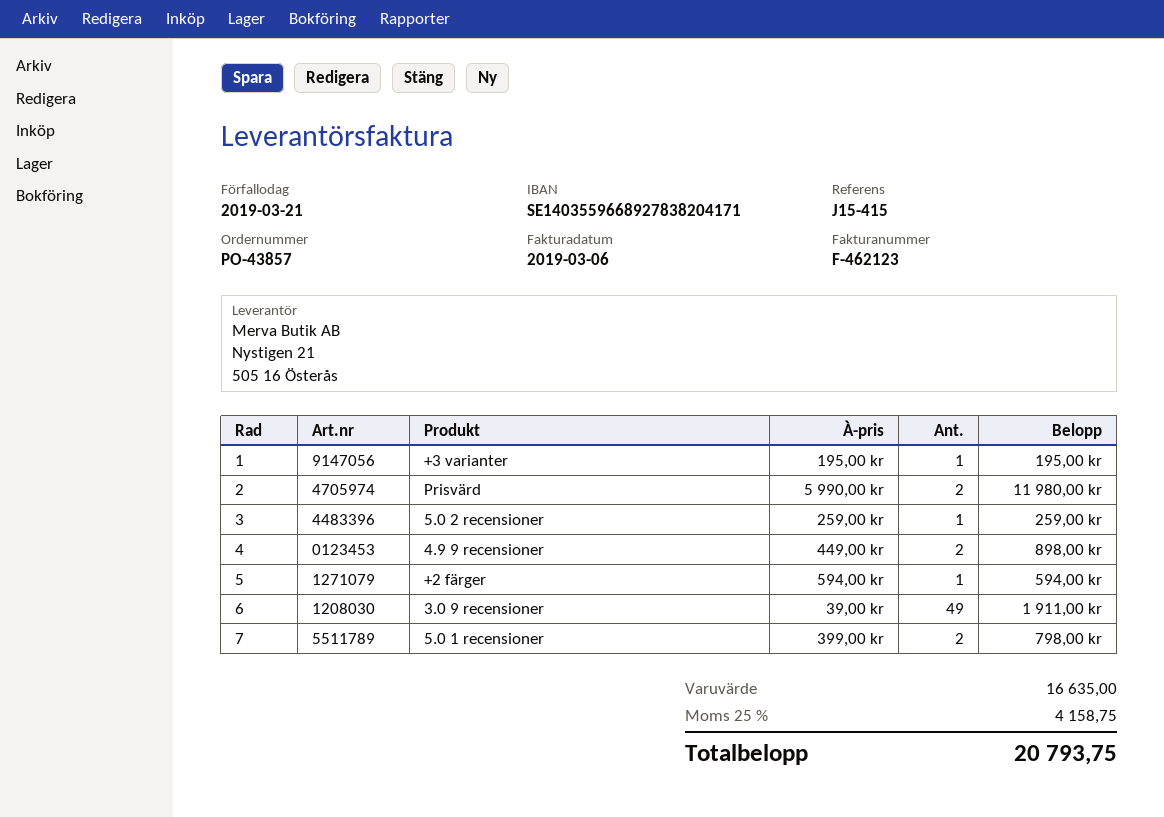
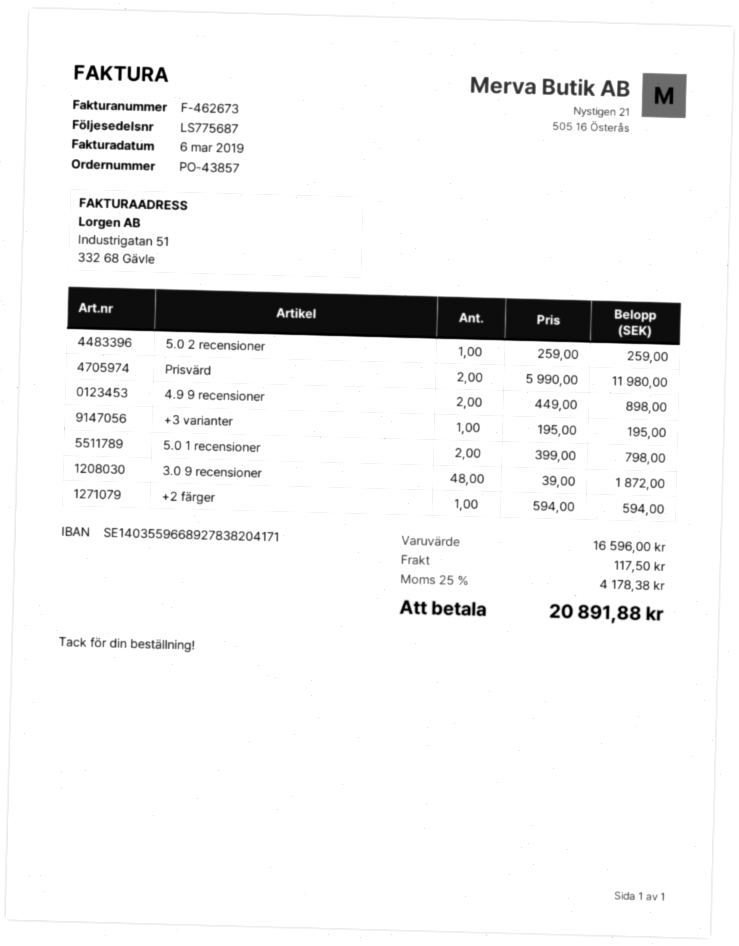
invoice number: F-462123 -> F-462673
3.0 9 recensioner: 49 x 39.00 = 1911.00 -> 48 x 39.00 = 1872.00
subtotal: 16635.00 -> 16596.00
shipping: none -> 117.50
tax: 25% = 4158.75 -> 25% = 4178.38
total: 20793.75 -> 20891.88

